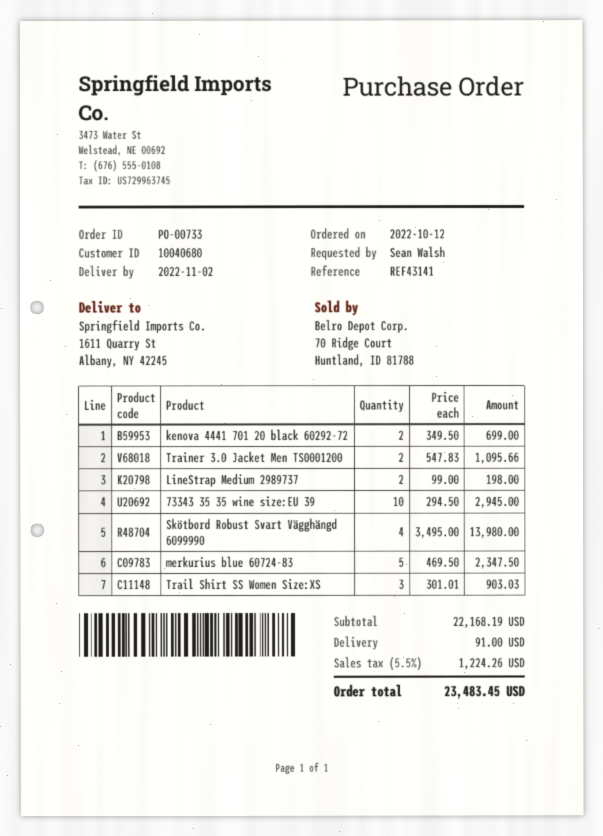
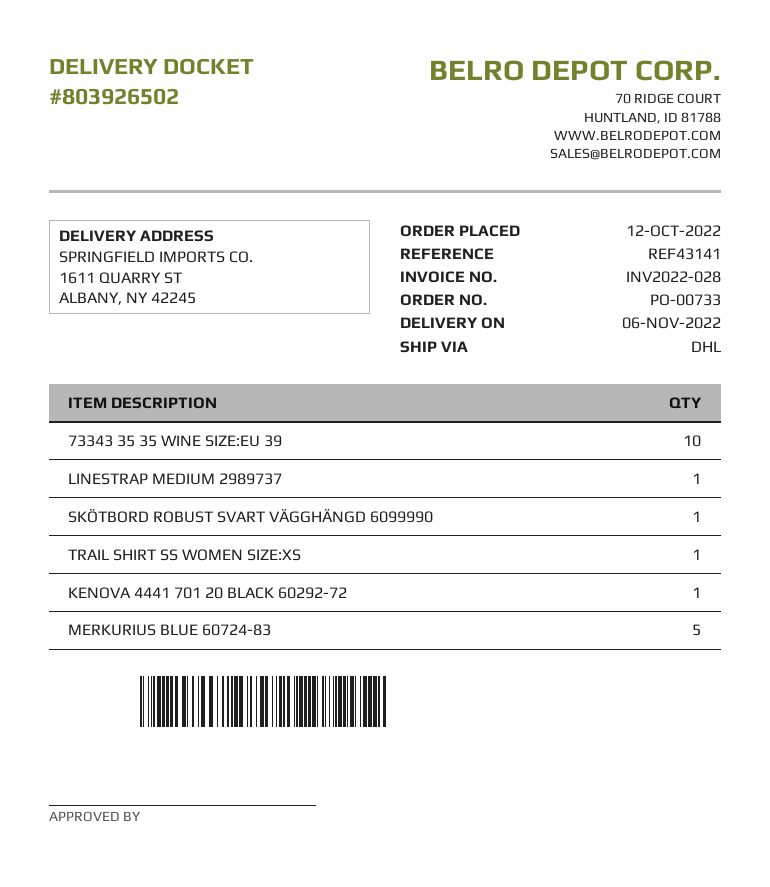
delivery date: 2022-11-02 -> 2022-11-06
kenova 4441 701 20 black 60292-72: 2 -> 1
Trainer 3.0 Jacket Men TS0001200: 2 -> none
LineStrap Medium 2989737: 2 -> 1
Skötbord Robust Svart Vägghängd 6099990: 4 -> 1
Trail Shirt SS Women Size:XS: 3 -> 1

